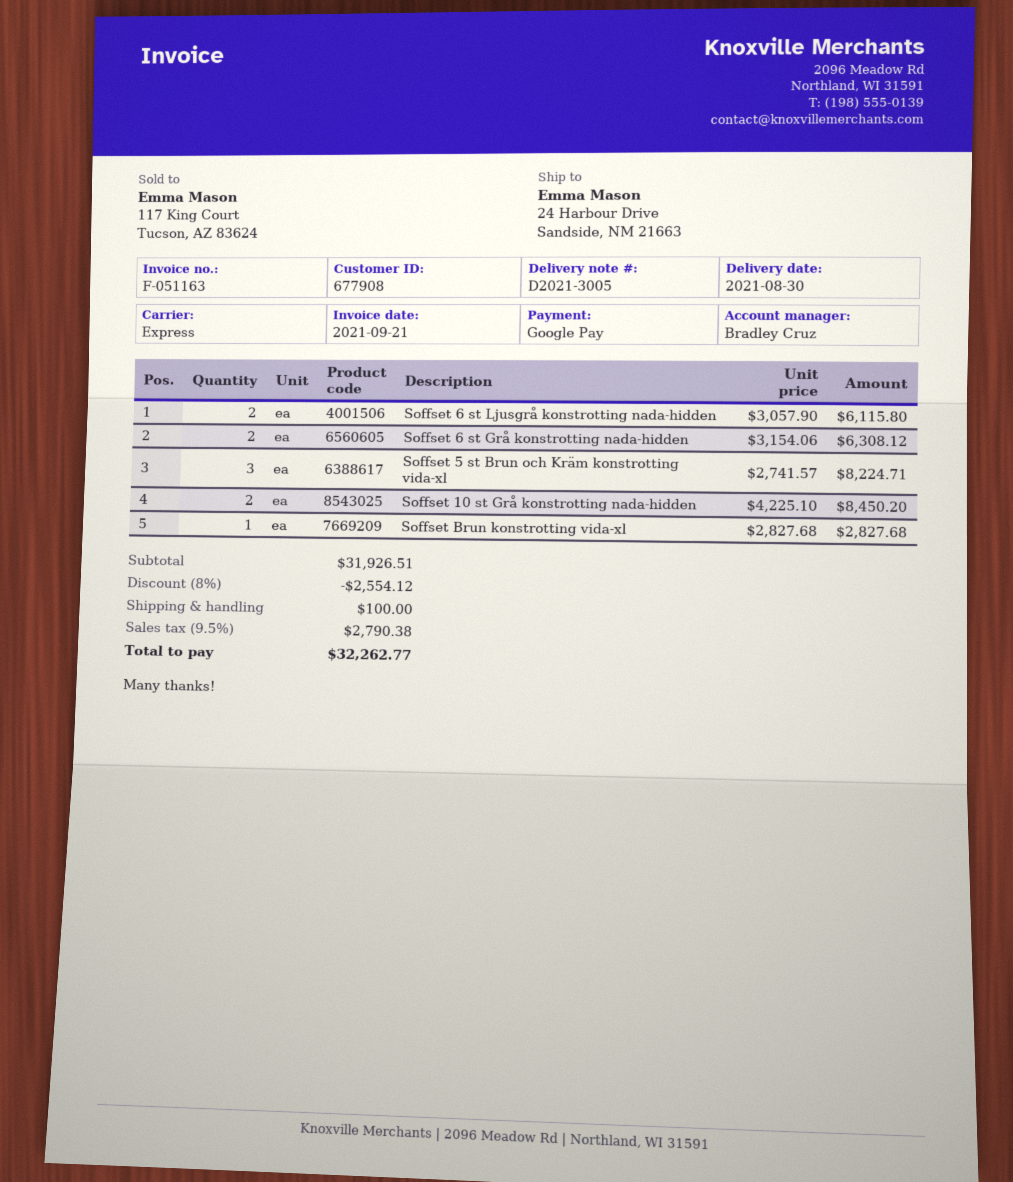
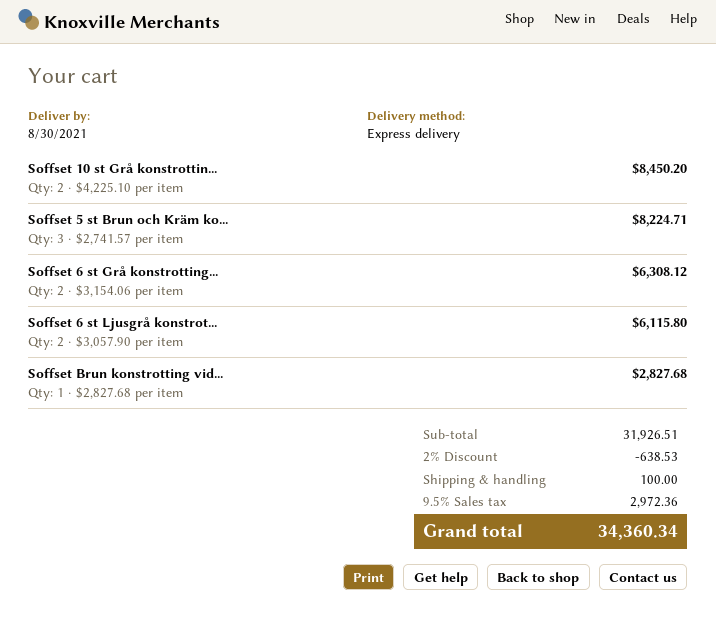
discount: 8% = 2554.12 -> 2% = 638.53
tax: 9.5% = 2790.38 -> 9.5% = 2972.36
total: 32262.77 -> 34360.34

